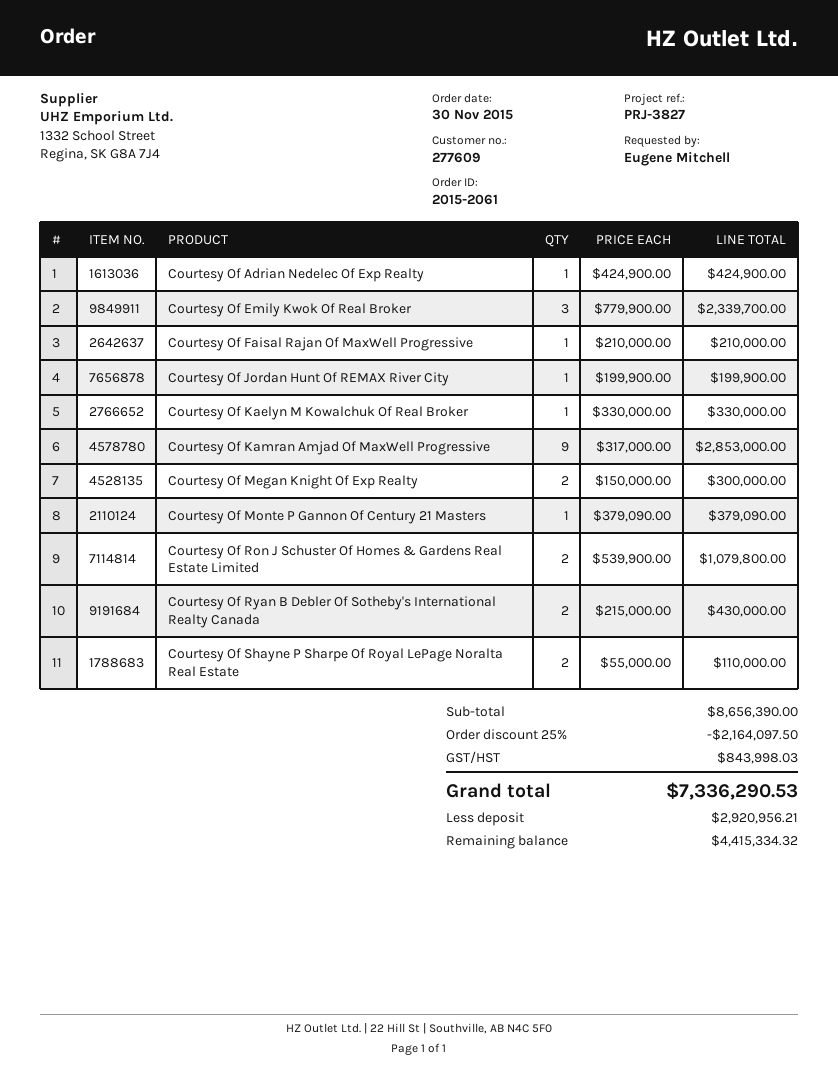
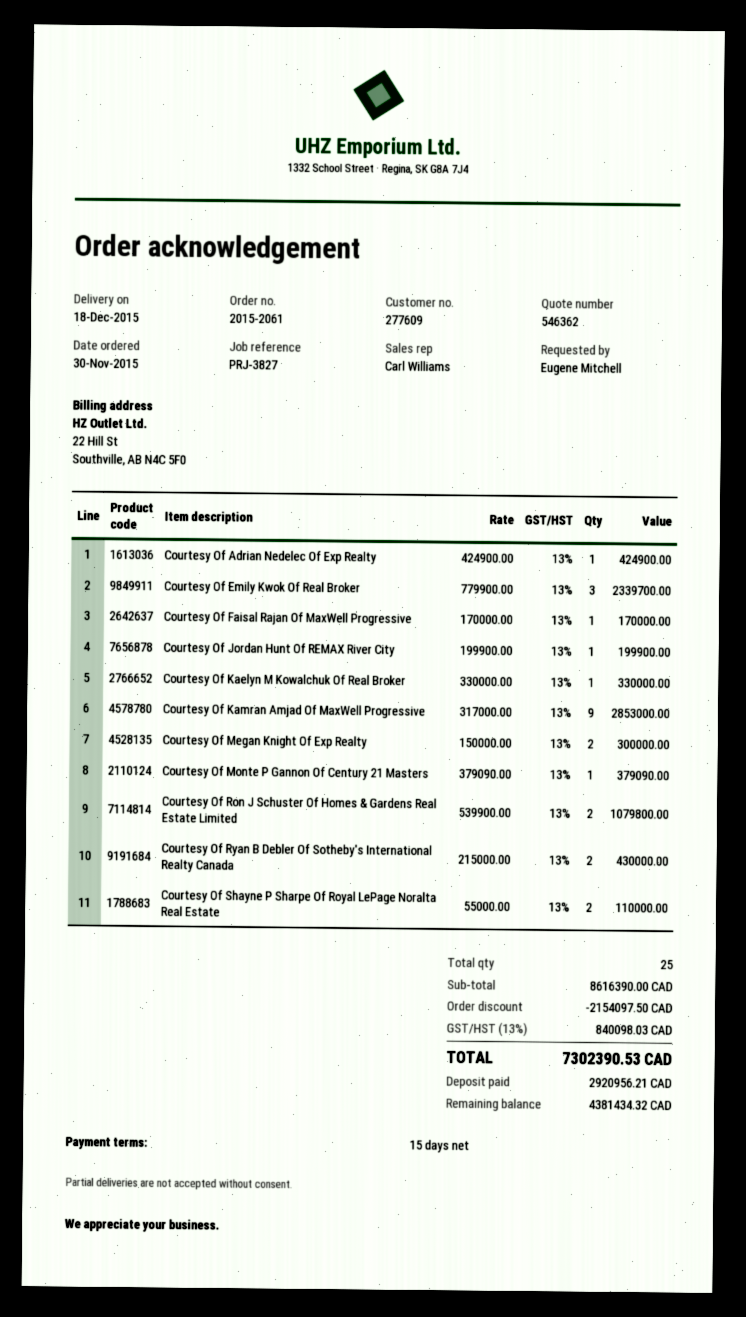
Courtesy Of Faisal Rajan Of MaxWell Progressive: 1 x 210000.00 = 210000.00 -> 1 x 170000.00 = 170000.00
subtotal: 8656390.00 -> 8616390.00
discount: 2164097.50 -> 2154097.50
tax: 843998.03 -> 840098.03
total: 7336290.53 -> 7302390.53
balance: 4415334.32 -> 4381434.32

